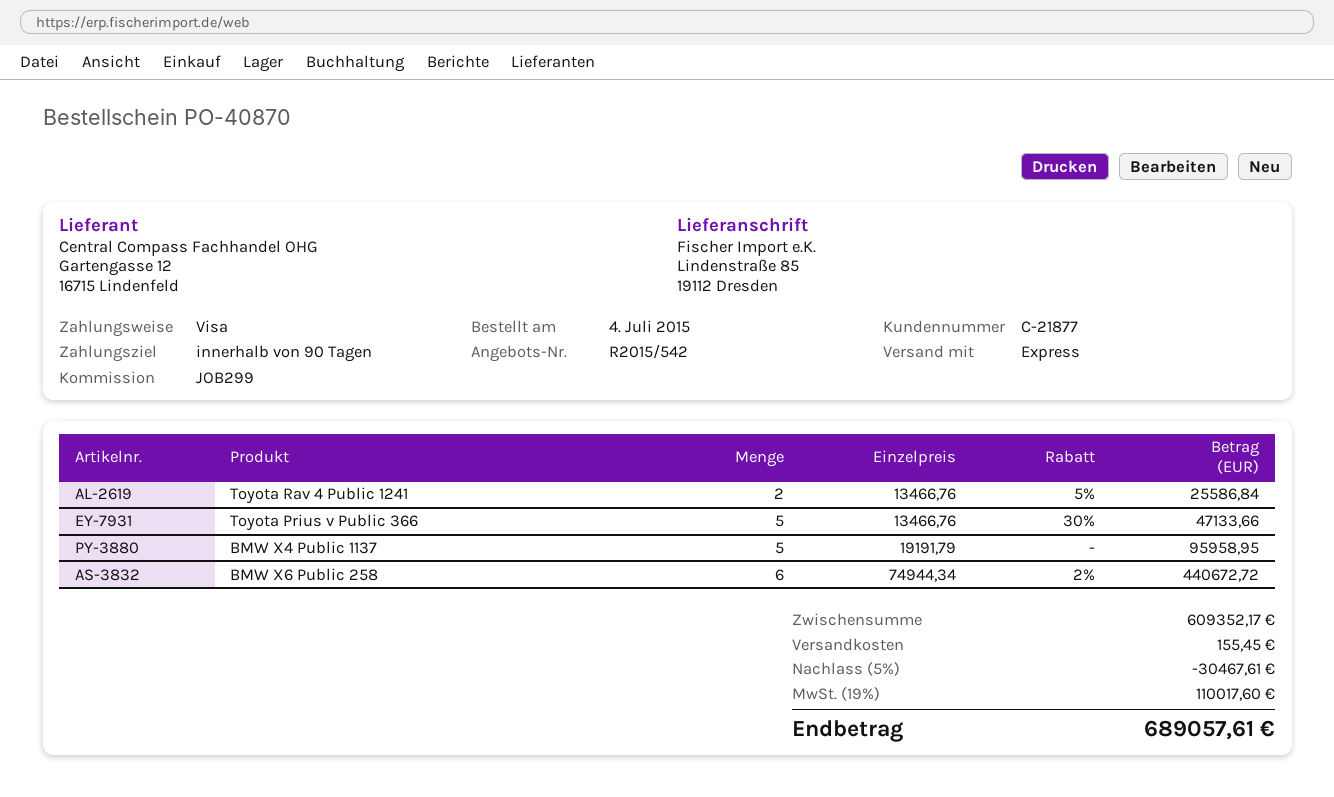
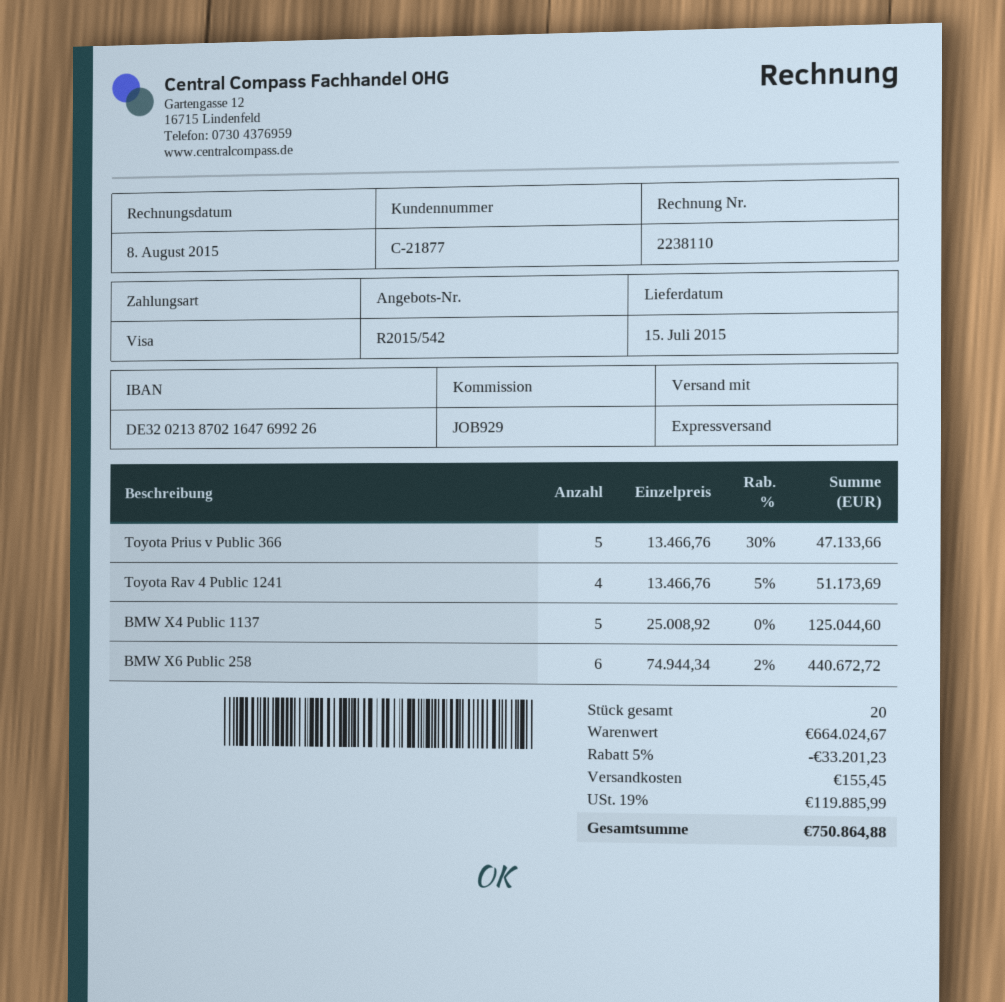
reference: JOB299 -> JOB929
Toyota Rav 4 Public 1241: 2 x 13466.76 - 5% = 25586.84 -> 4 x 13466.76 - 5% = 51173.69
BMW X4 Public 1137: 5 x 19191.79 = 95958.95 -> 5 x 25008.92 = 125044.60
subtotal: 609352.17 -> 664024.67
discount: 5% = 30467.61 -> 5% = 33201.23
tax: 19% = 110017.60 -> 19% = 119885.99
total: 689057.61 -> 750864.88

